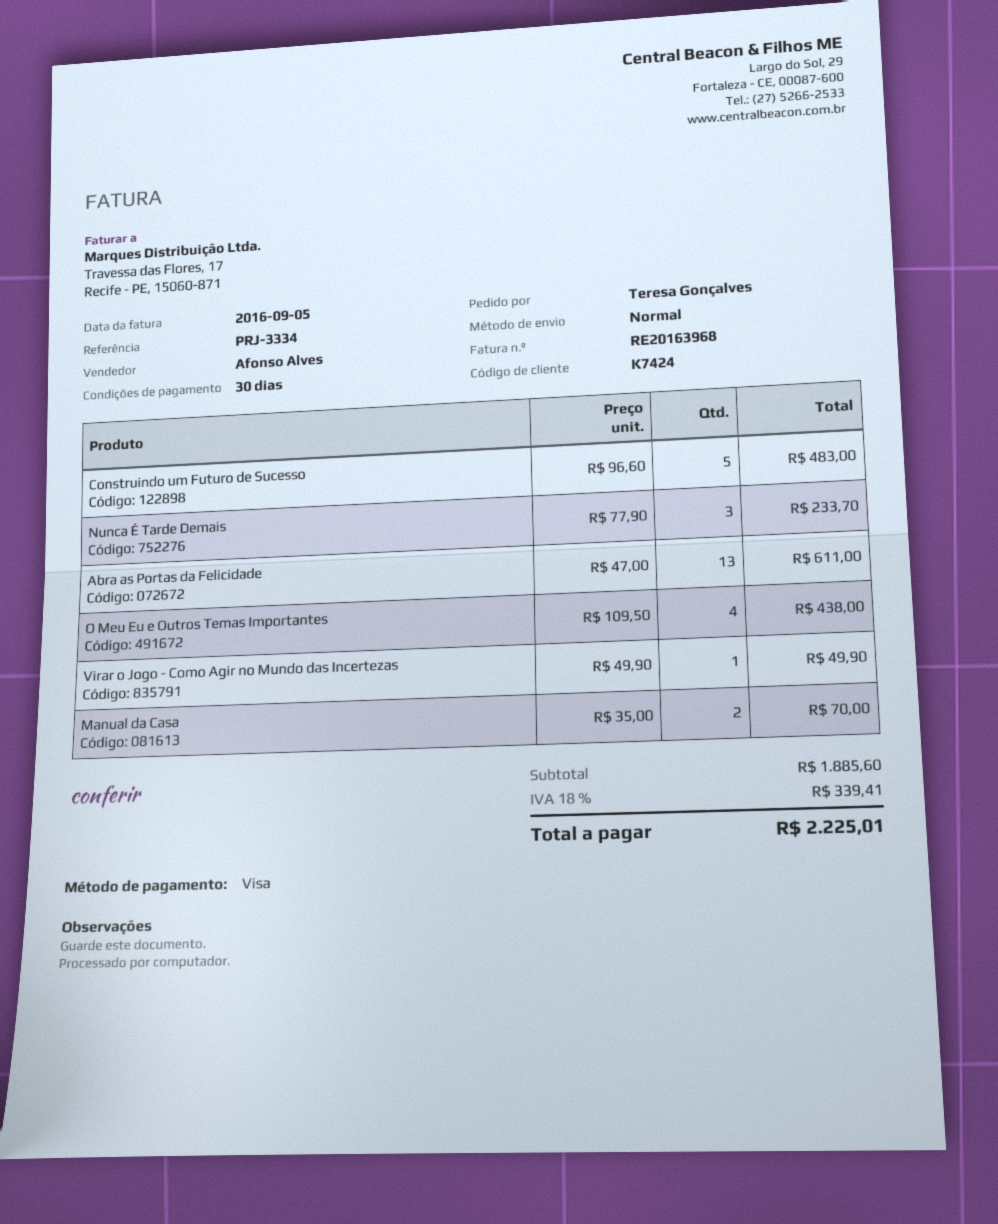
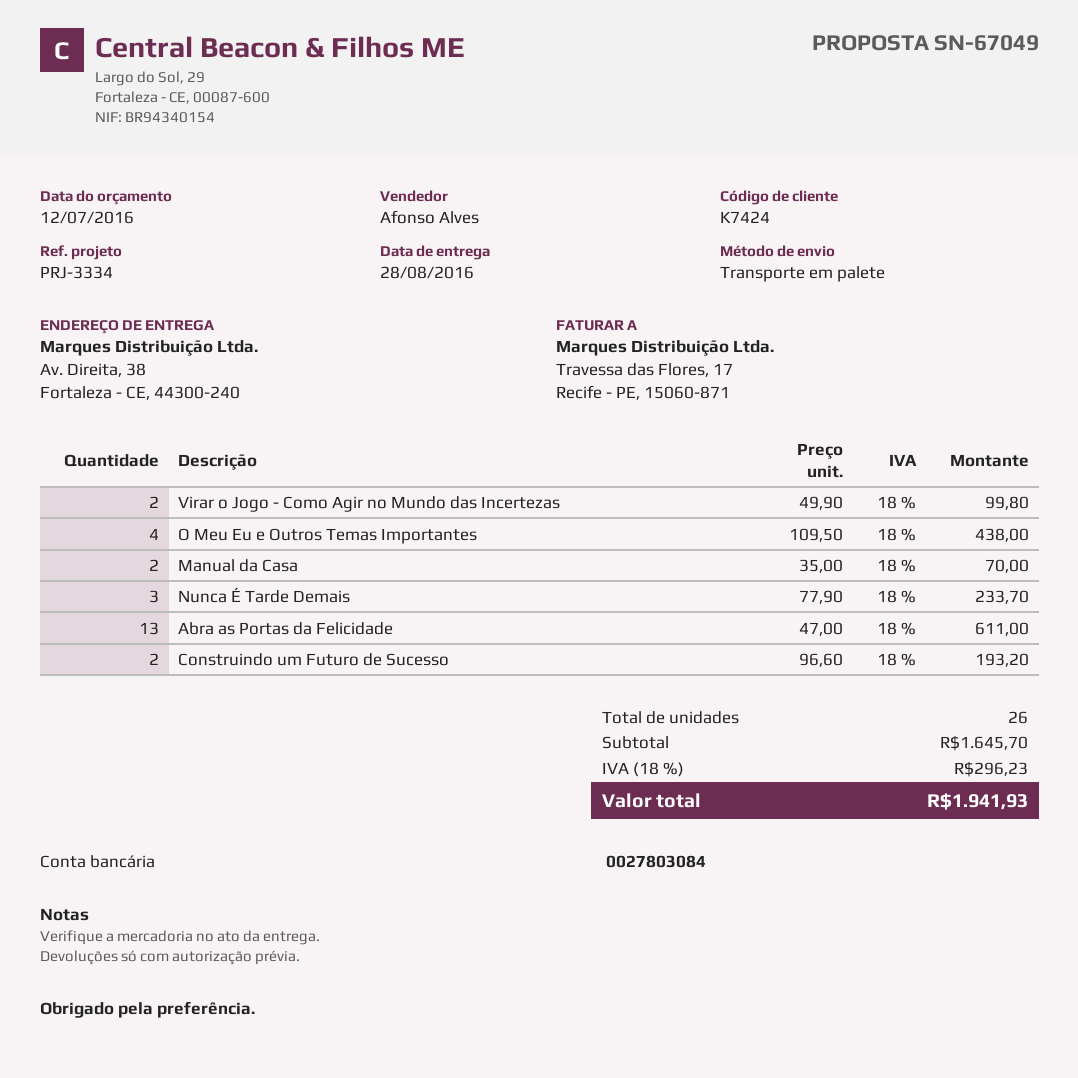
shipping method: standard -> pallet freight
Construindo um Futuro de Sucesso: 5 x 96.60 = 483.00 -> 2 x 96.60 = 193.20
Virar o Jogo - Como Agir no Mundo das Incertezas: 1 x 49.90 = 49.90 -> 2 x 49.90 = 99.80
subtotal: 1885.60 -> 1645.70
tax: 18% = 339.41 -> 18% = 296.23
total: 2225.01 -> 1941.93

